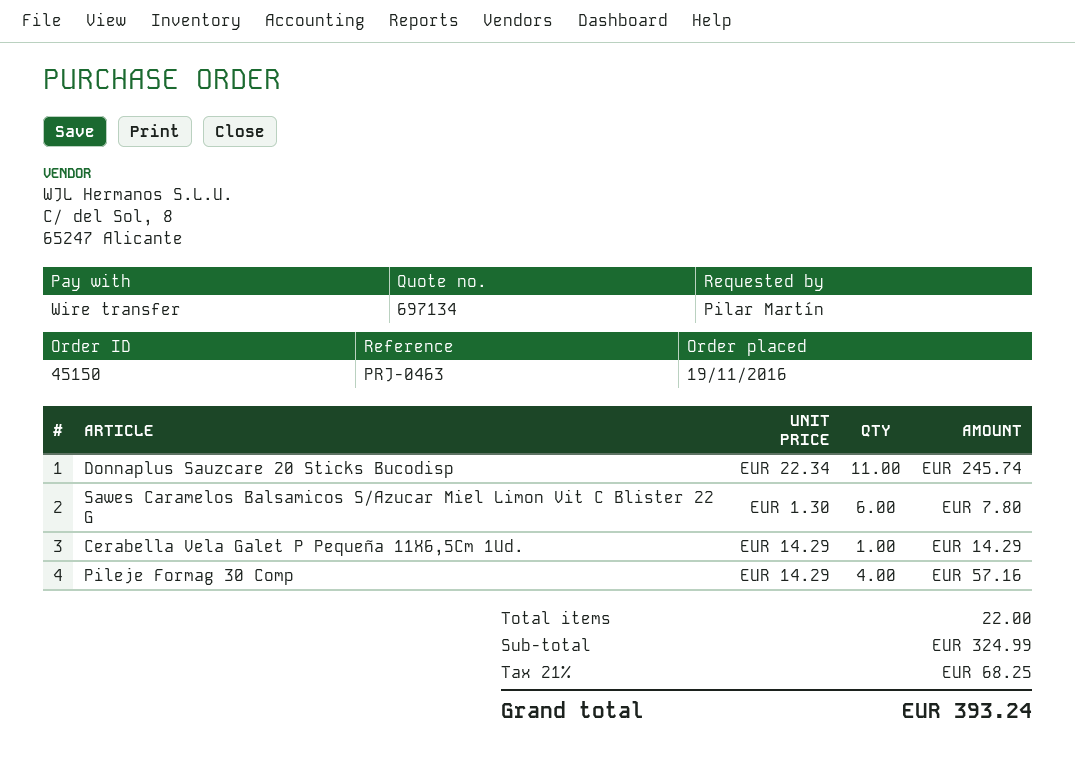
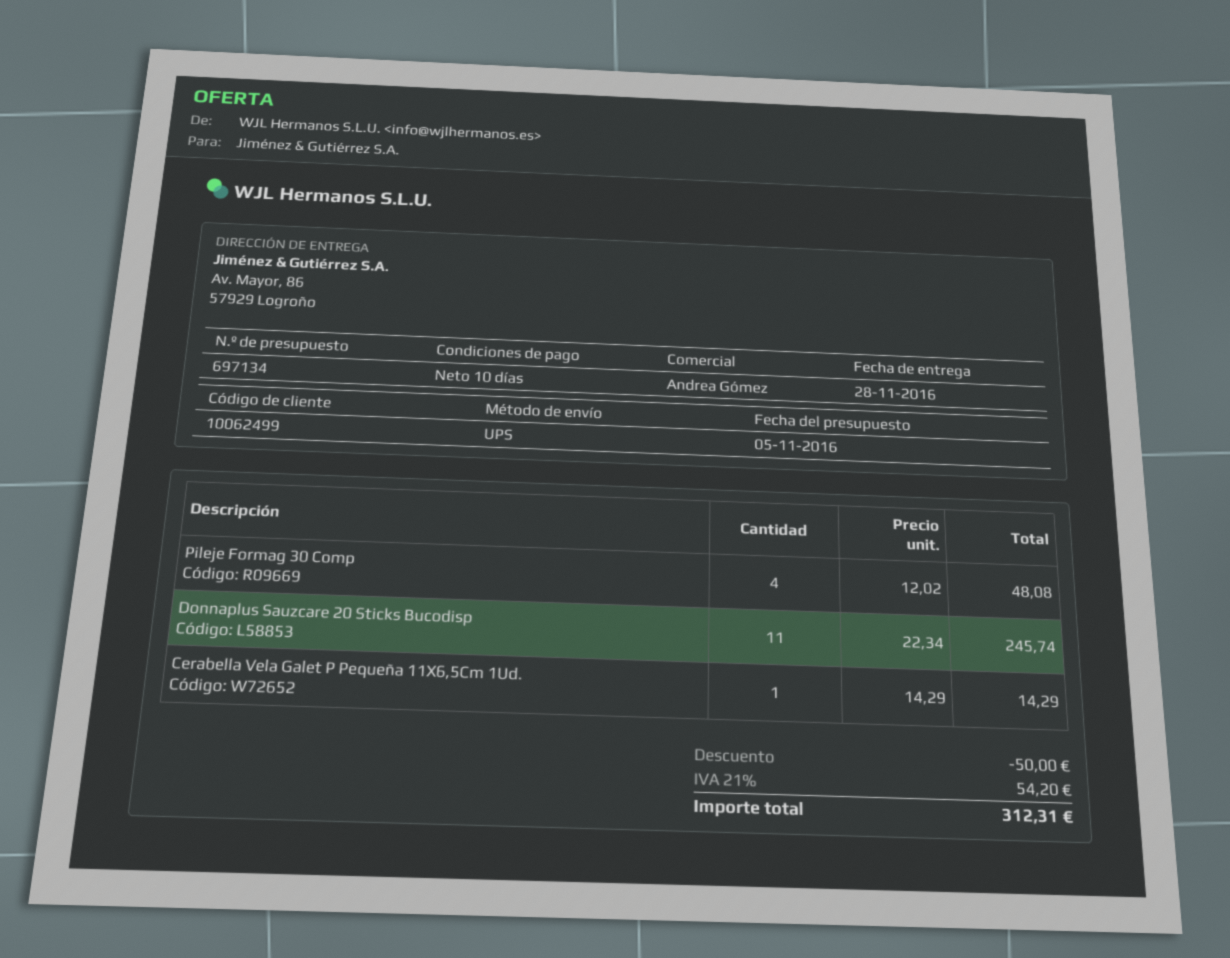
Sawes Caramelos Balsamicos S/Azucar Miel Limon Vit C Blister 22 G: 6 x 1.30 = 7.80 -> none
Pileje Formag 30 Comp: 4 x 14.29 = 57.16 -> 4 x 12.02 = 48.08
discount: none -> 50.00
tax: 21% = 68.25 -> 21% = 54.20
total: 393.24 -> 312.31

